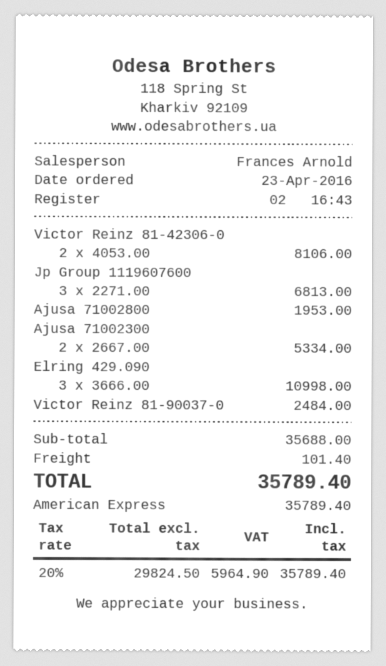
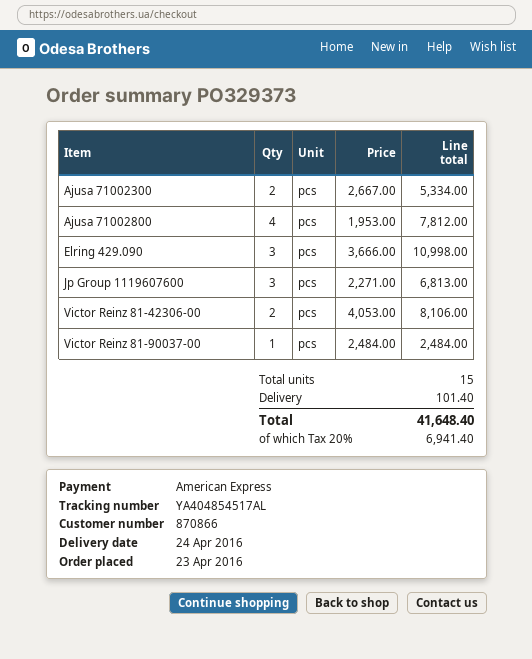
Ajusa 71002800: 1 x 1953.00 = 1953.00 -> 4 x 1953.00 = 7812.00
tax: 20% = 5964.90 -> 20% = 6941.40
total: 35789.40 -> 41648.40

